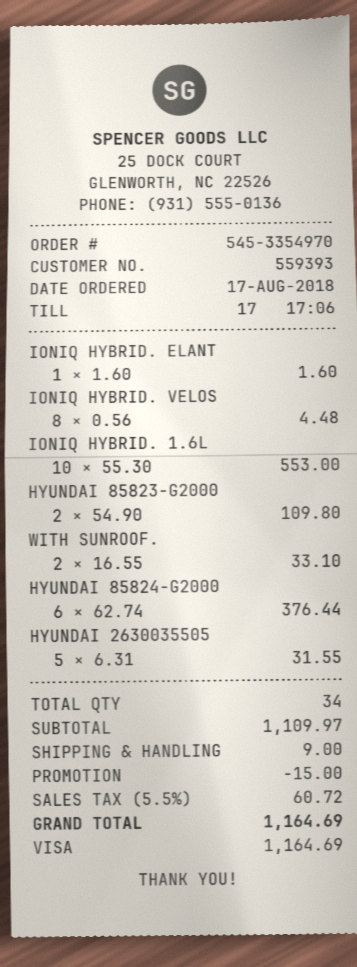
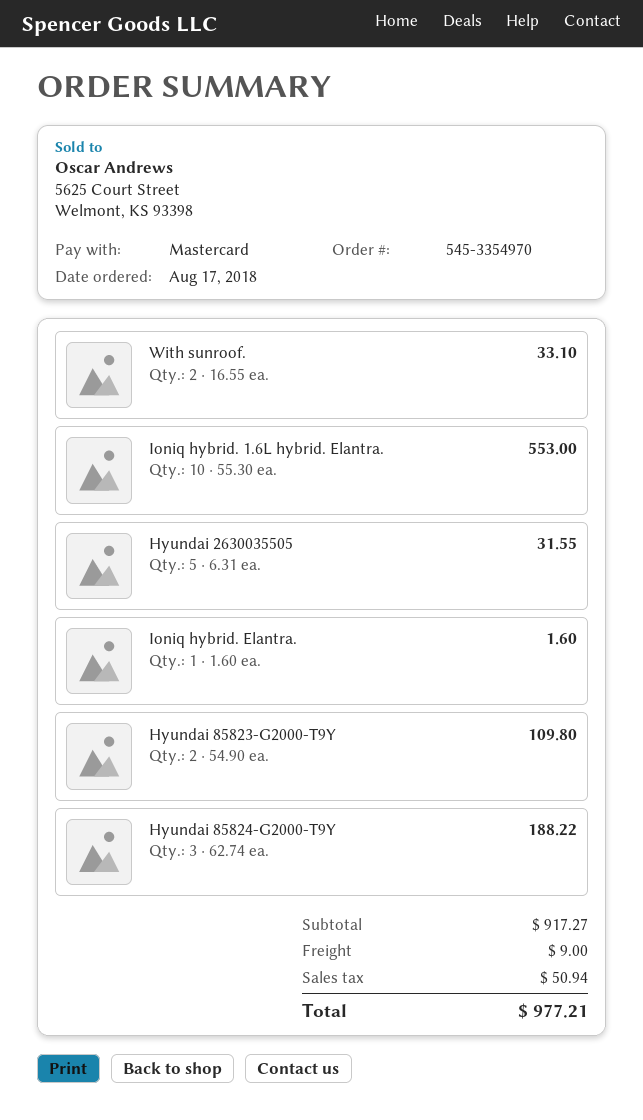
payment method: Visa -> Mastercard
IONIQ HYBRID. VELOS: 8 x 0.56 = 4.48 -> none
HYUNDAI 85824-G2000: 6 x 62.74 = 376.44 -> 3 x 62.74 = 188.22
subtotal: 1109.97 -> 917.27
discount: 15.00 -> none
tax: 60.72 -> 50.94
total: 1164.69 -> 977.21

